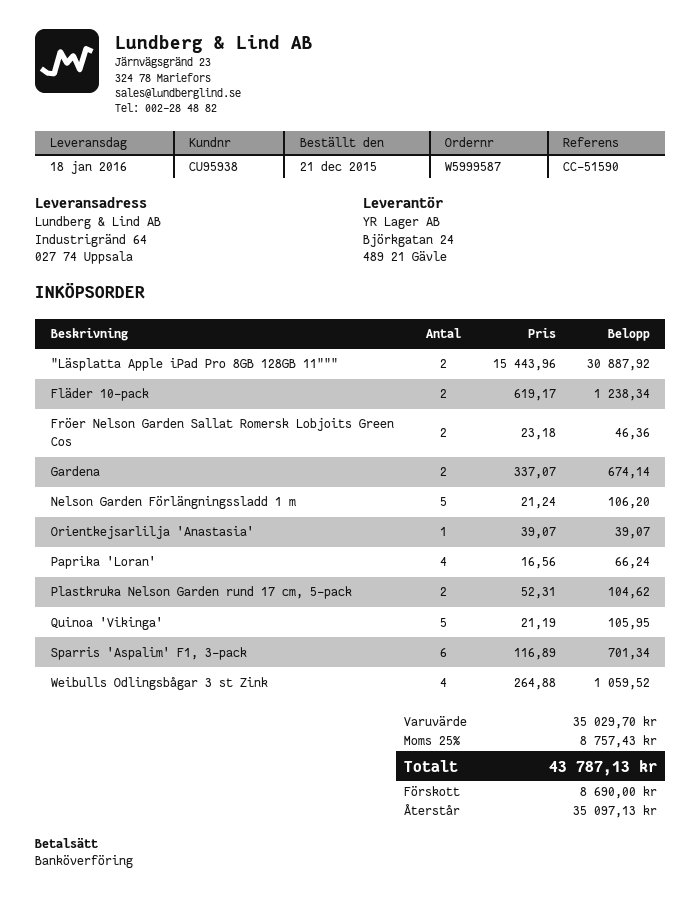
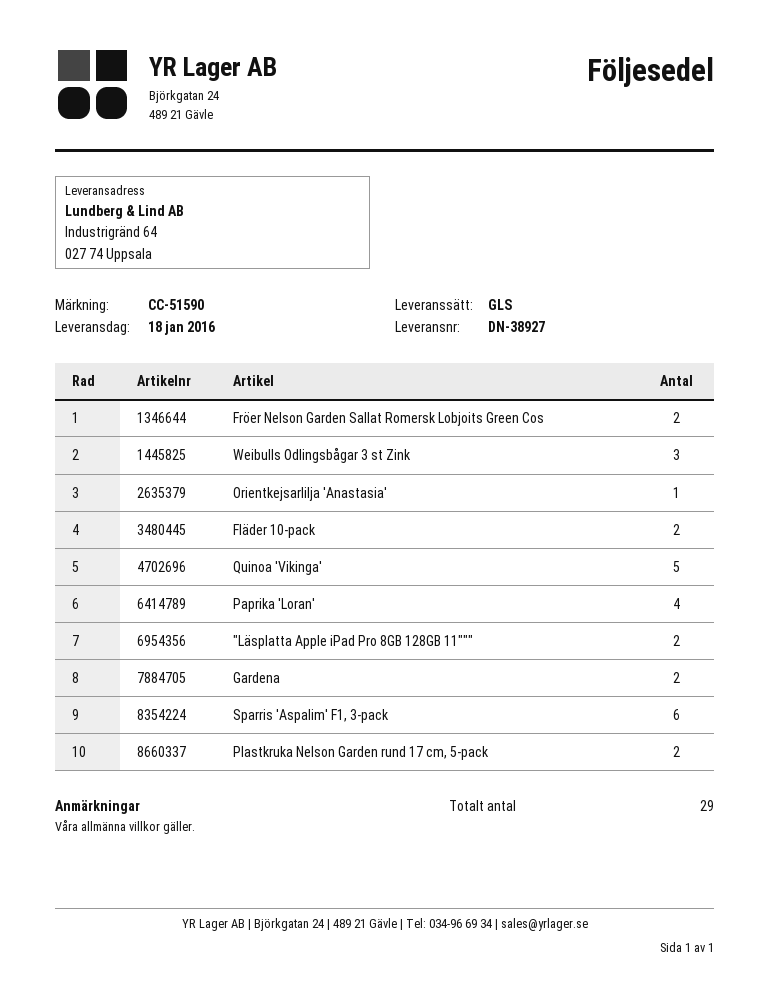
Nelson Garden Förlängningssladd 1 m: 5 -> none
Weibulls Odlingsbågar 3 st Zink: 4 -> 3

